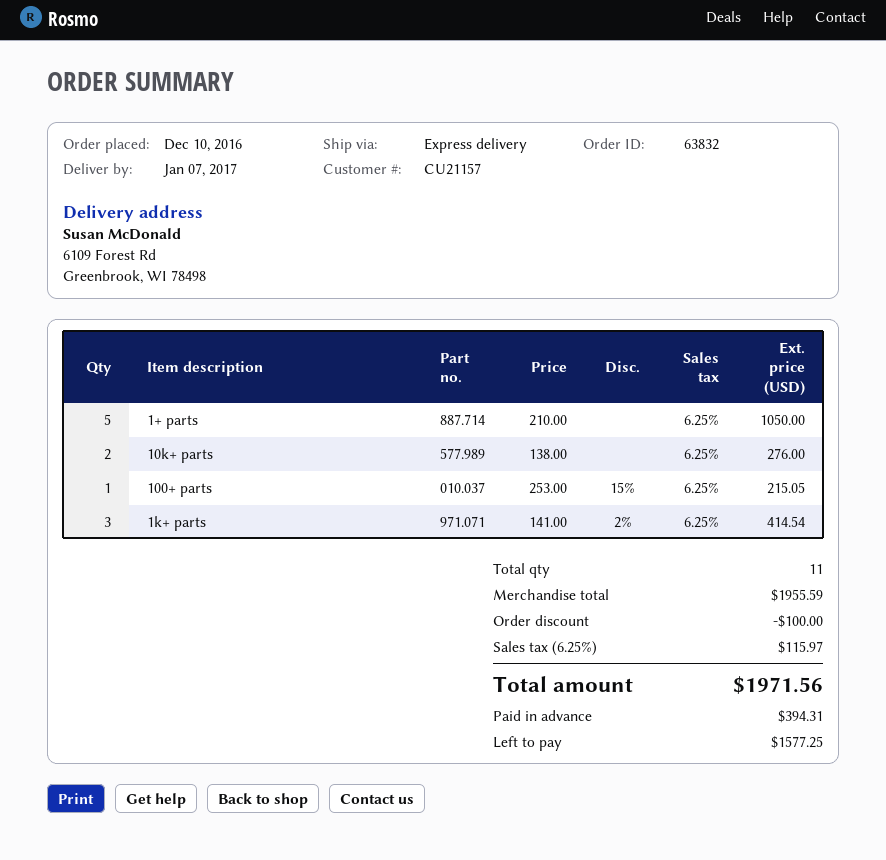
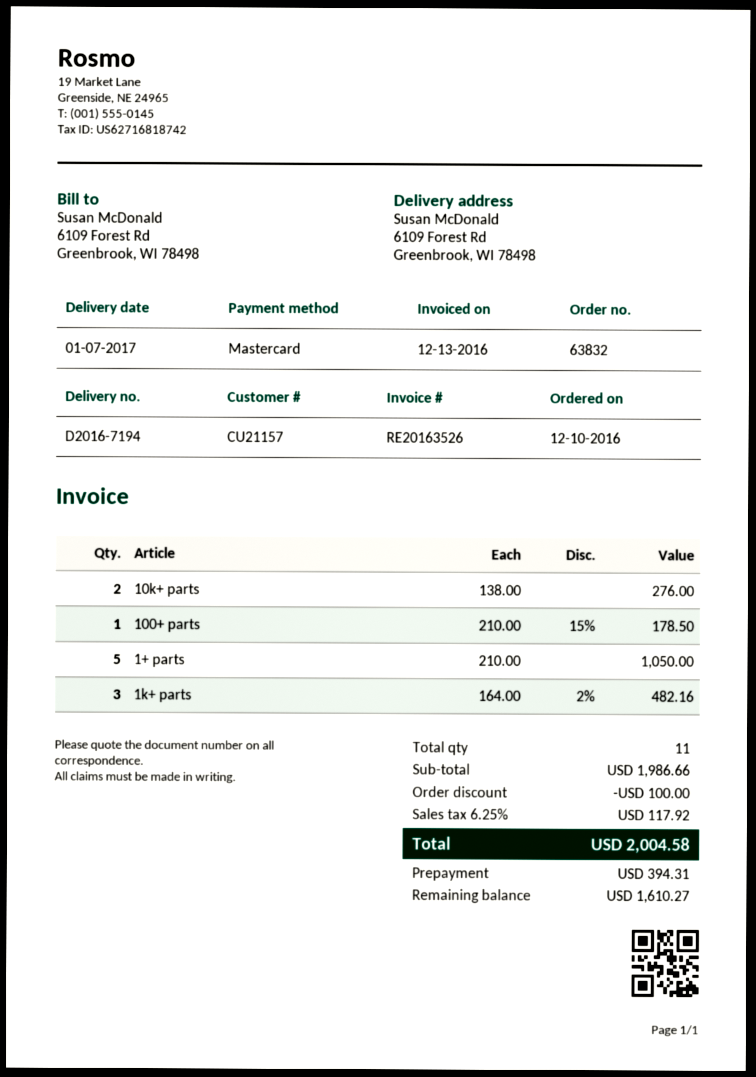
100+ parts: 1 x 253.00 - 15% = 215.05 -> 1 x 210.00 - 15% = 178.50
1k+ parts: 3 x 141.00 - 2% = 414.54 -> 3 x 164.00 - 2% = 482.16
subtotal: 1955.59 -> 1986.66
tax: 6.25% = 115.97 -> 6.25% = 117.92
total: 1971.56 -> 2004.58
balance: 1577.25 -> 1610.27

